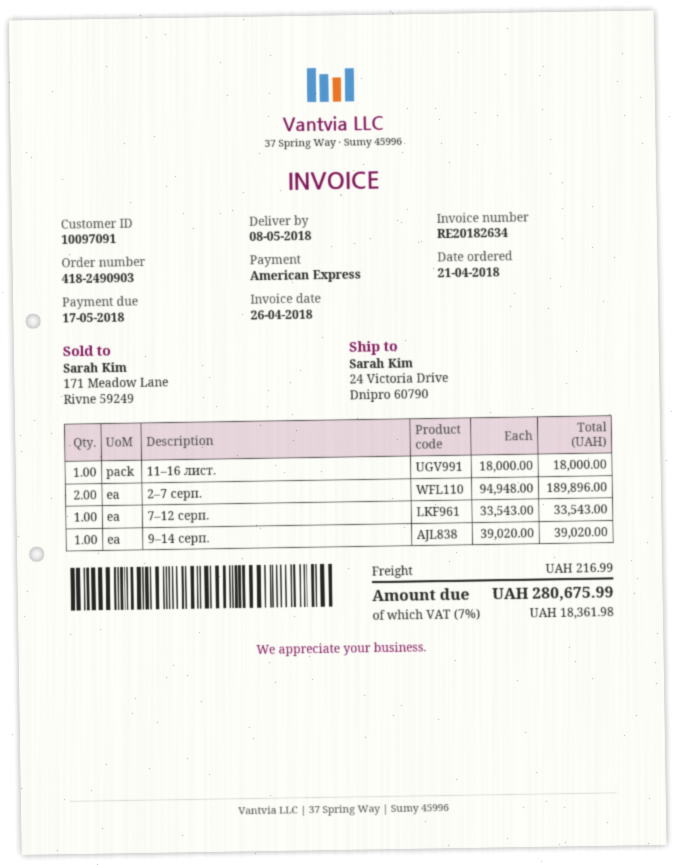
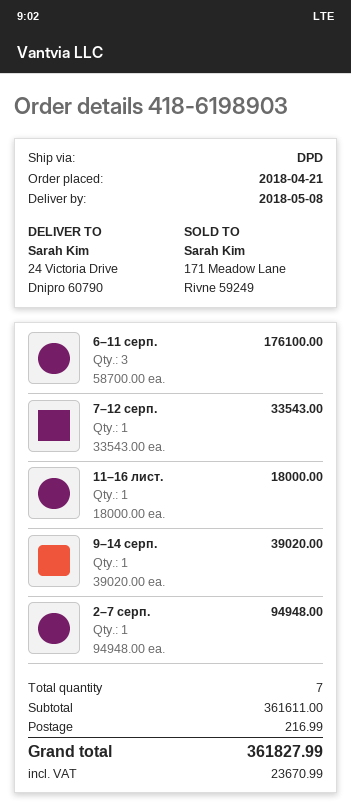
order number: 418-2490903 -> 418-6198903
2–7 серп.: 2 x 94948.00 = 189896.00 -> 1 x 94948.00 = 94948.00
6–11 серп.: none -> 3 x 58700.00 = 176100.00
tax: 18361.98 -> 23670.99
total: 280675.99 -> 361827.99

